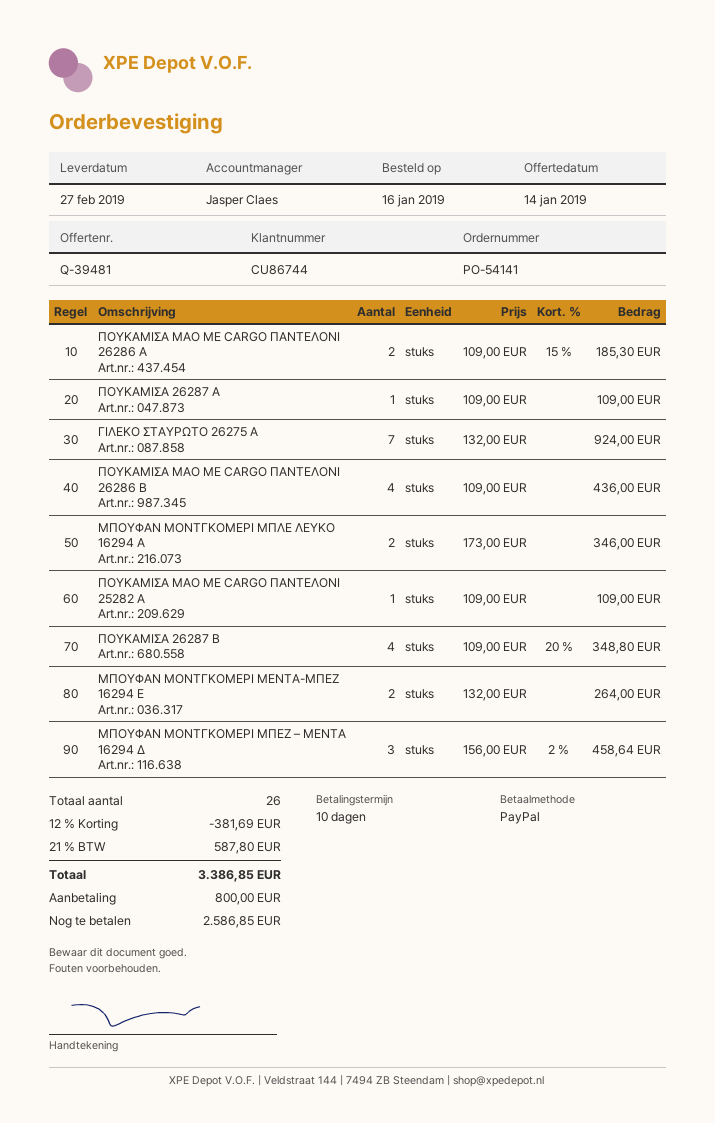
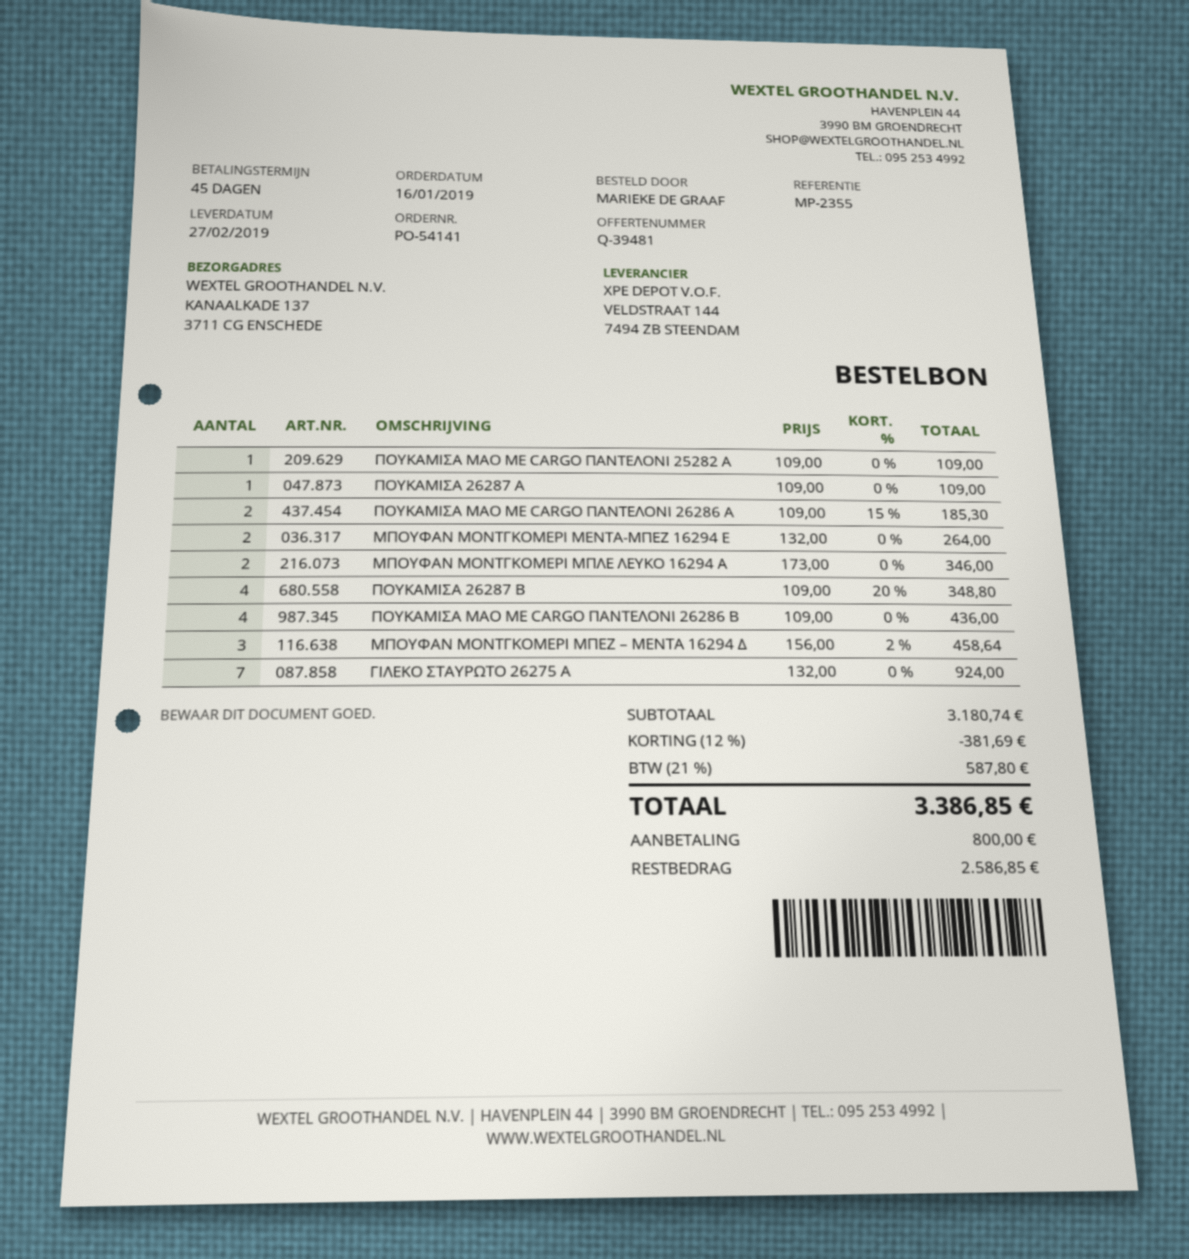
payment terms: 10 days -> 45 days

